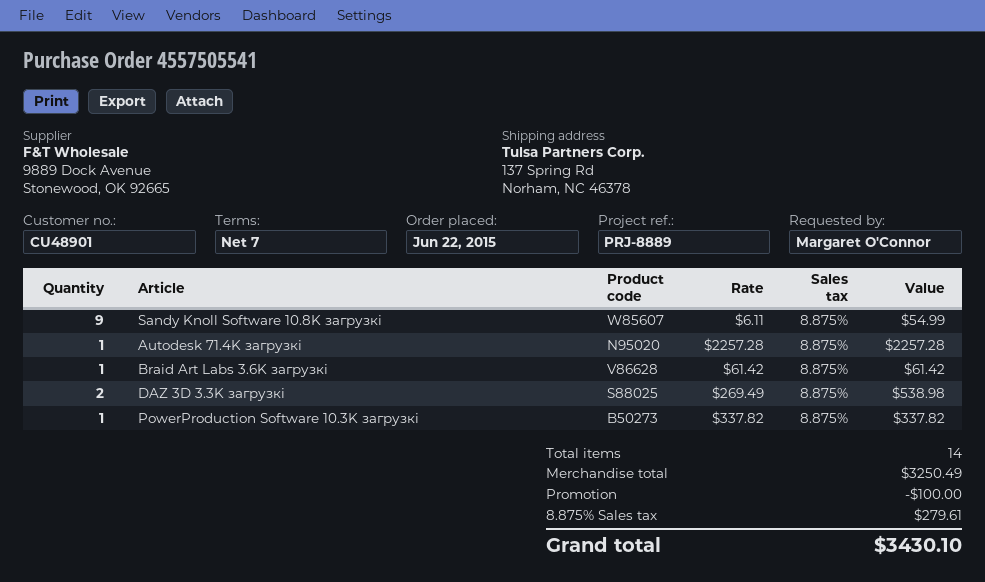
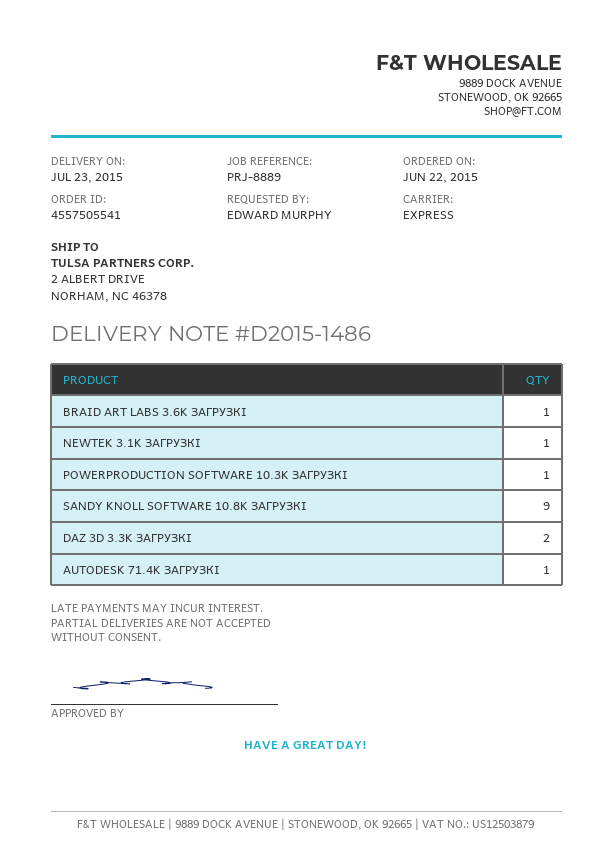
ordered by: Margaret O'Connor -> EDWARD MURPHY
ship to: 137 Spring Rd, Norham, NC 46378 -> 2 ALBERT DRIVE, NORHAM, NC 46378
NEWTEK 3.1K ЗАГРУЗКІ: none -> 1

